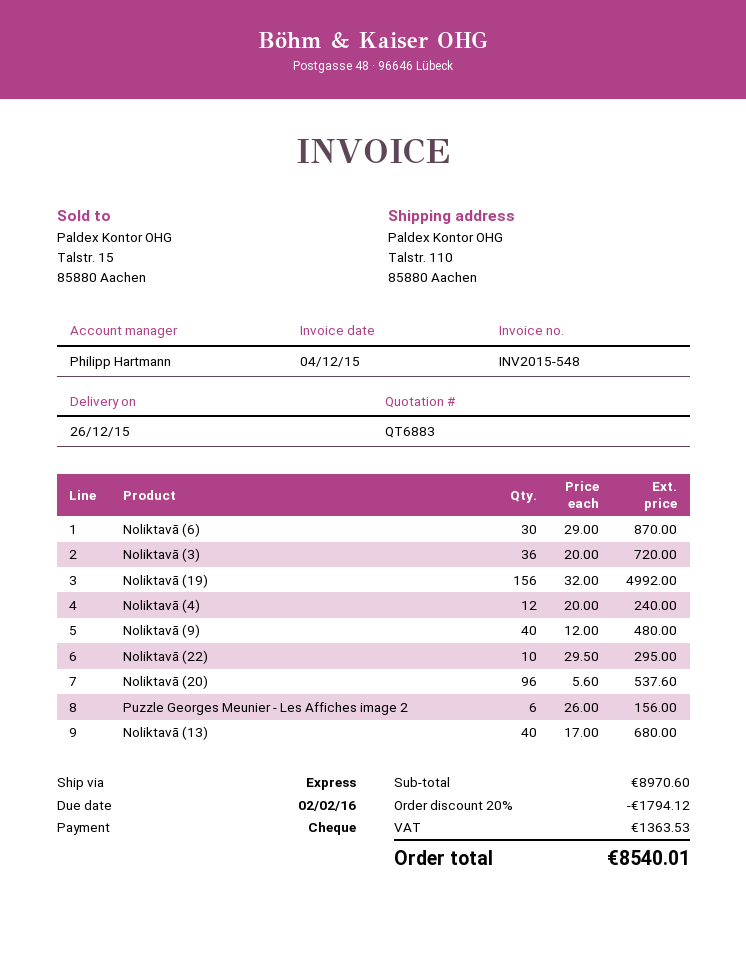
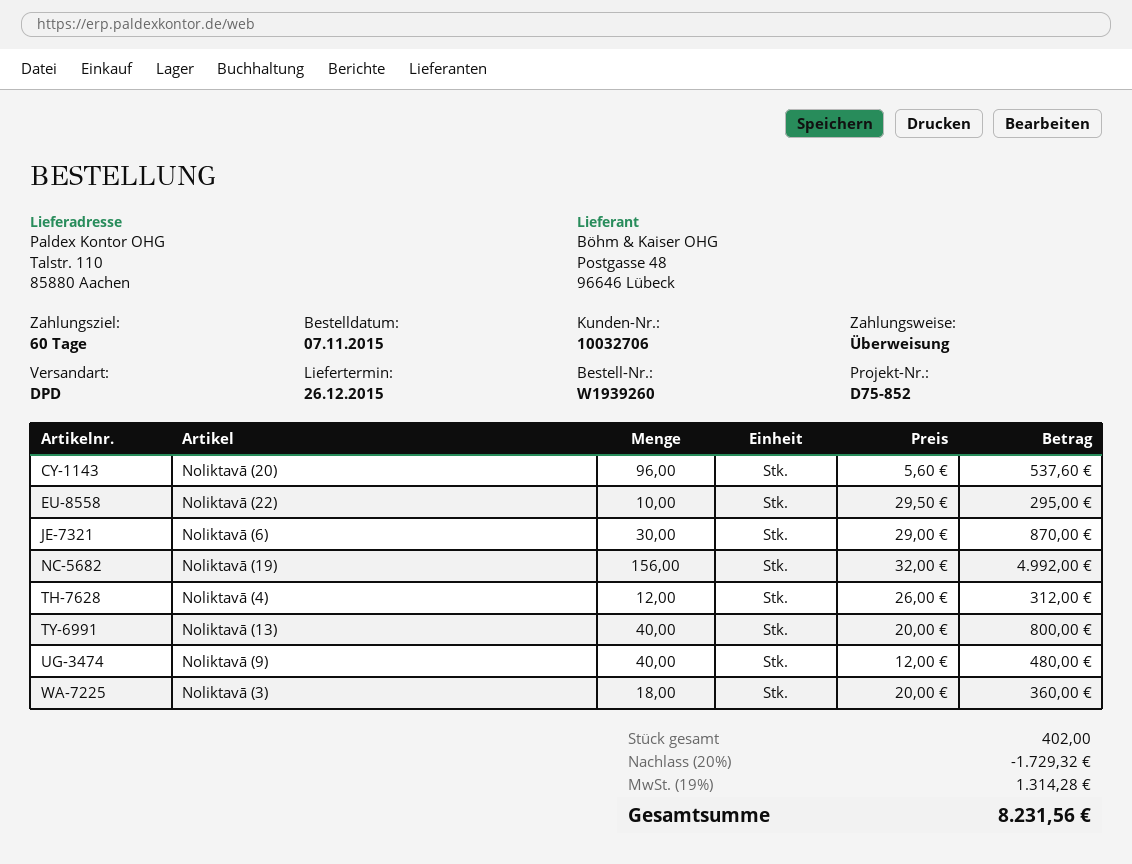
payment method: cheque -> bank transfer
shipping method: express -> DPD
Noliktavā (3): 36 x 20.00 = 720.00 -> 18 x 20.00 = 360.00
Noliktavā (4): 12 x 20.00 = 240.00 -> 12 x 26.00 = 312.00
Puzzle Georges Meunier - Les Affiches image 2: 6 x 26.00 = 156.00 -> none
Noliktavā (13): 40 x 17.00 = 680.00 -> 40 x 20.00 = 800.00
discount: 20% = 1794.12 -> 20% = 1729.32
tax: 1363.53 -> 1314.28
total: 8540.01 -> 8231.56

